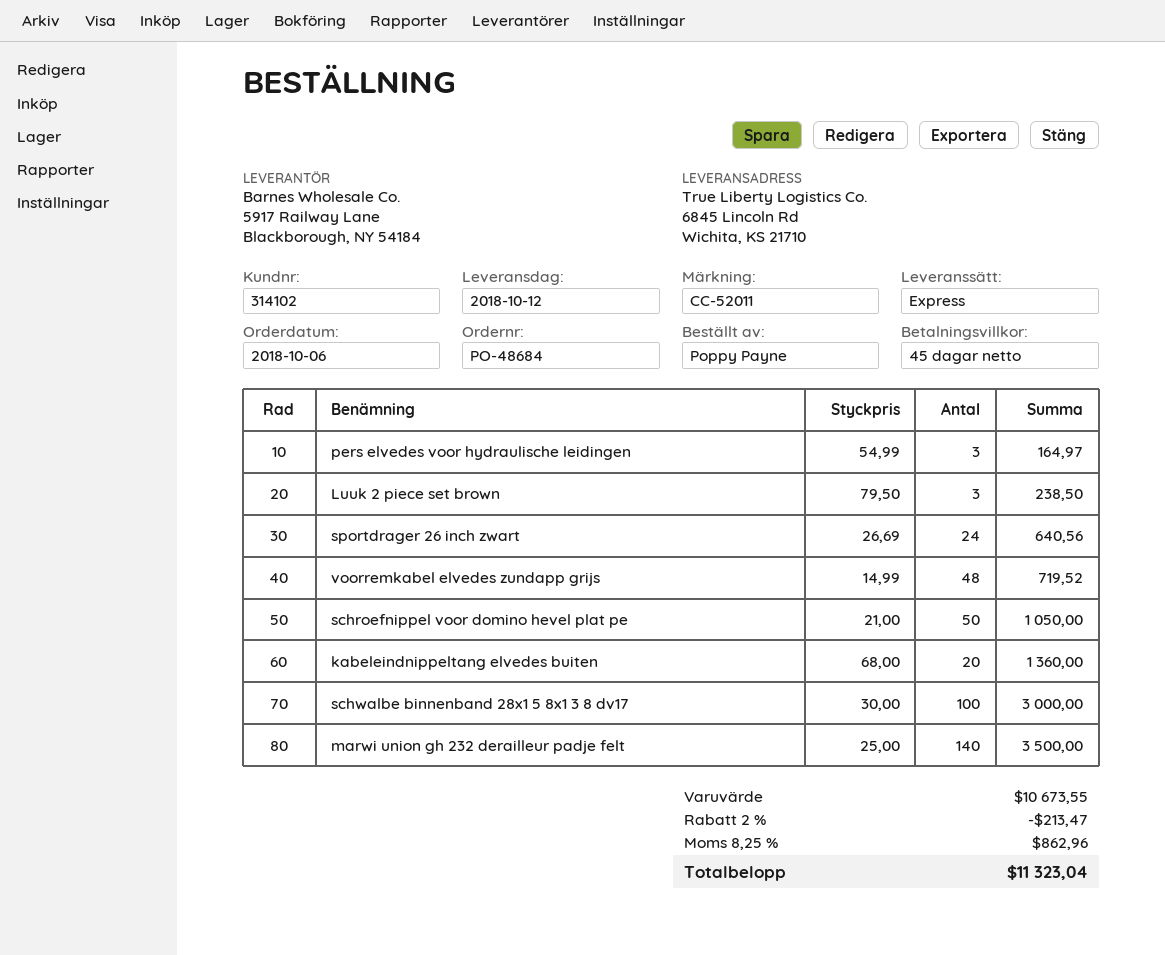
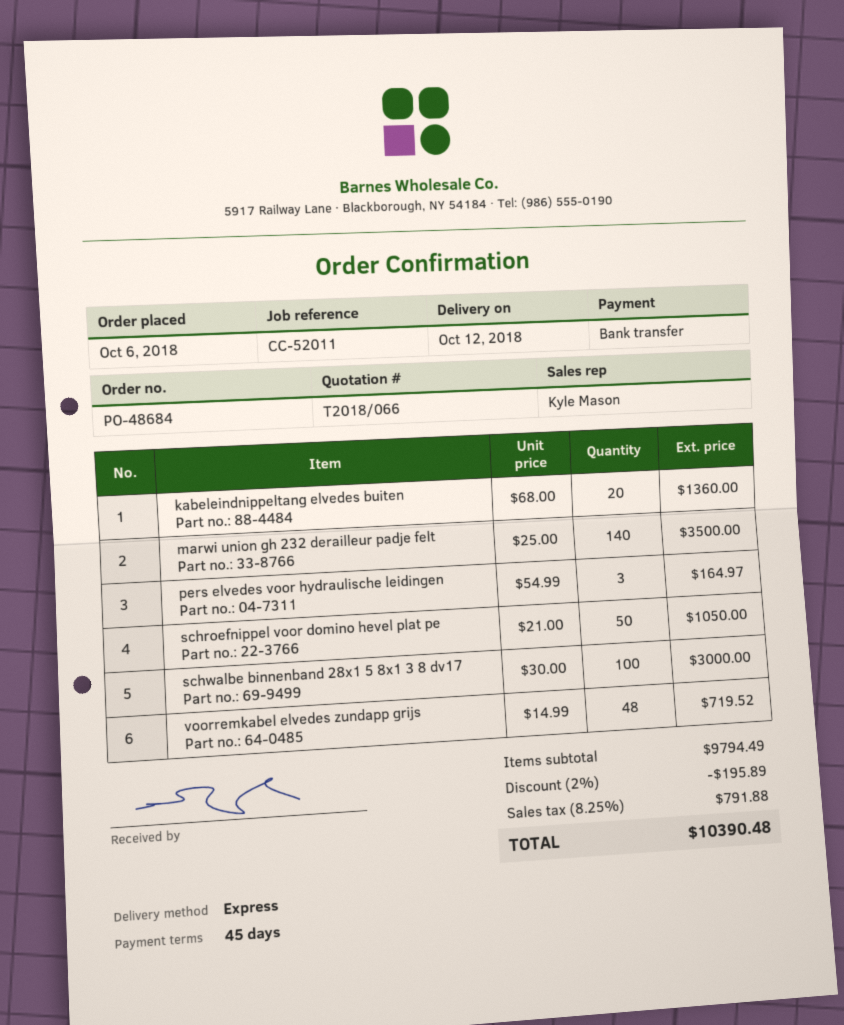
Luuk 2 piece set brown: 3 x 79.50 = 238.50 -> none
sportdrager 26 inch zwart: 24 x 26.69 = 640.56 -> none
subtotal: 10673.55 -> 9794.49
discount: 2% = 213.47 -> 2% = 195.89
tax: 8.25% = 862.96 -> 8.25% = 791.88
total: 11323.04 -> 10390.48

